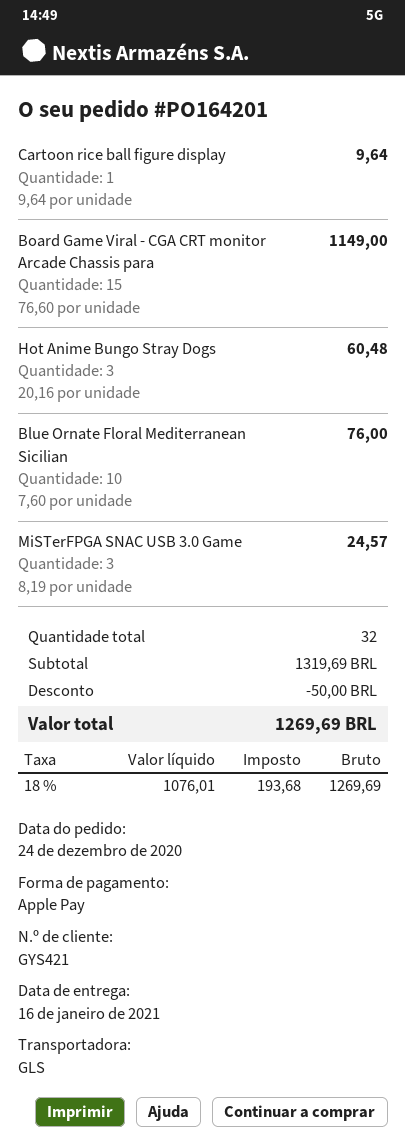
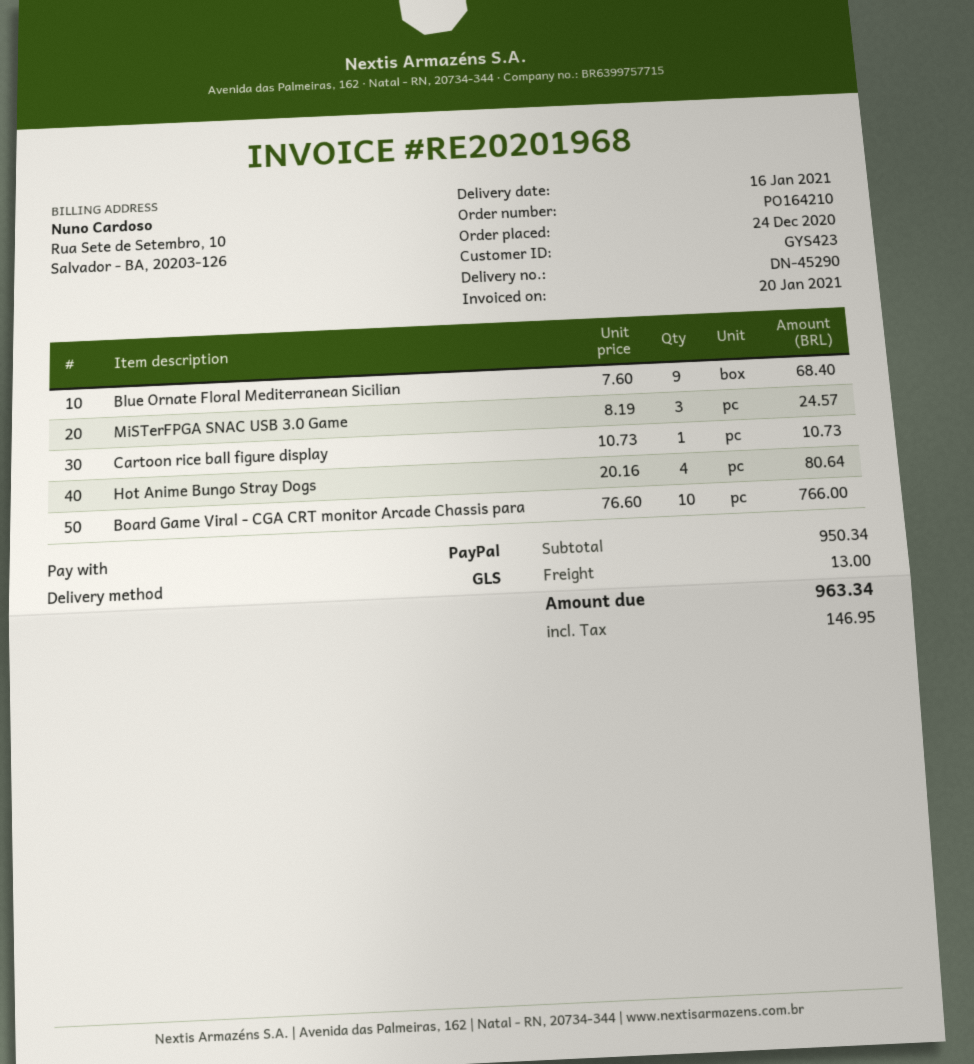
order number: PO164201 -> PO164210
customer number: GYS421 -> GYS423
payment method: Apple Pay -> PayPal
Cartoon rice ball figure display: 1 x 9.64 = 9.64 -> 1 x 10.73 = 10.73
Board Game Viral - CGA CRT monitor Arcade Chassis para: 15 x 76.60 = 1149.00 -> 10 x 76.60 = 766.00
Hot Anime Bungo Stray Dogs: 3 x 20.16 = 60.48 -> 4 x 20.16 = 80.64
Blue Ornate Floral Mediterranean Sicilian: 10 x 7.60 = 76.00 -> 9 x 7.60 = 68.40
subtotal: 1319.69 -> 950.34
discount: 50.00 -> none
shipping: none -> 13.00
tax: 193.68 -> 146.95
total: 1269.69 -> 963.34

